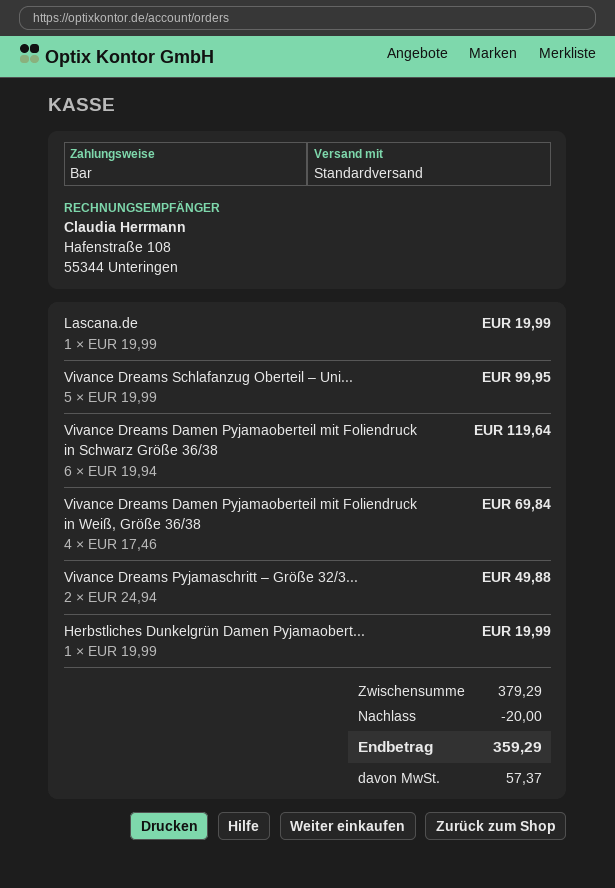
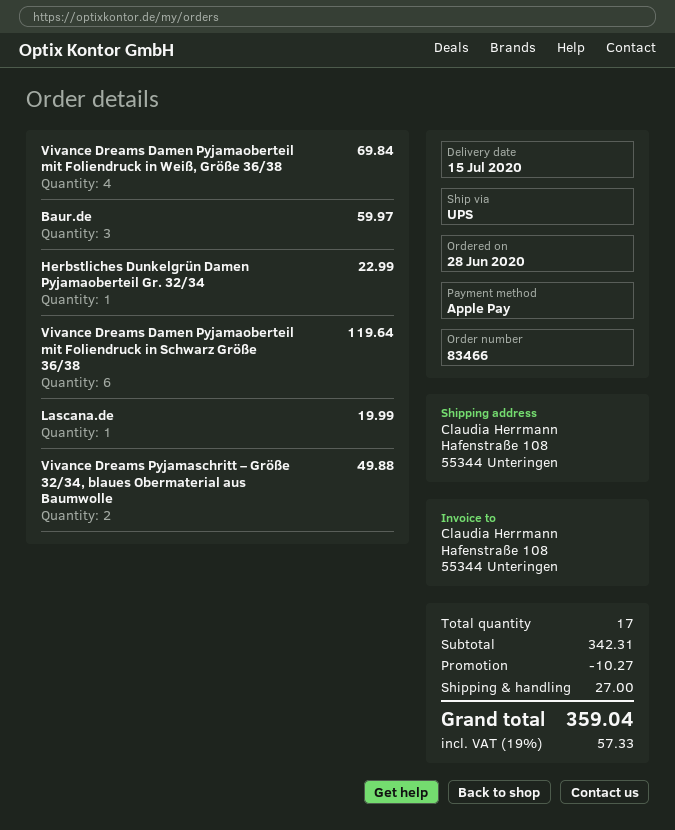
payment method: cash -> Apple Pay
shipping method: standard -> UPS
Vivance Dreams Schlafanzug Oberteil – Uni...: 5 for 99.95 -> none
Herbstliches Dunkelgrün Damen Pyjamaobert...: 1 for 19.99 -> 1 for 22.99
Baur.de: none -> 3 for 59.97
subtotal: 379.29 -> 342.31
discount: 20.00 -> 10.27
shipping: none -> 27.00
tax: 57.37 -> 57.33
total: 359.29 -> 359.04

